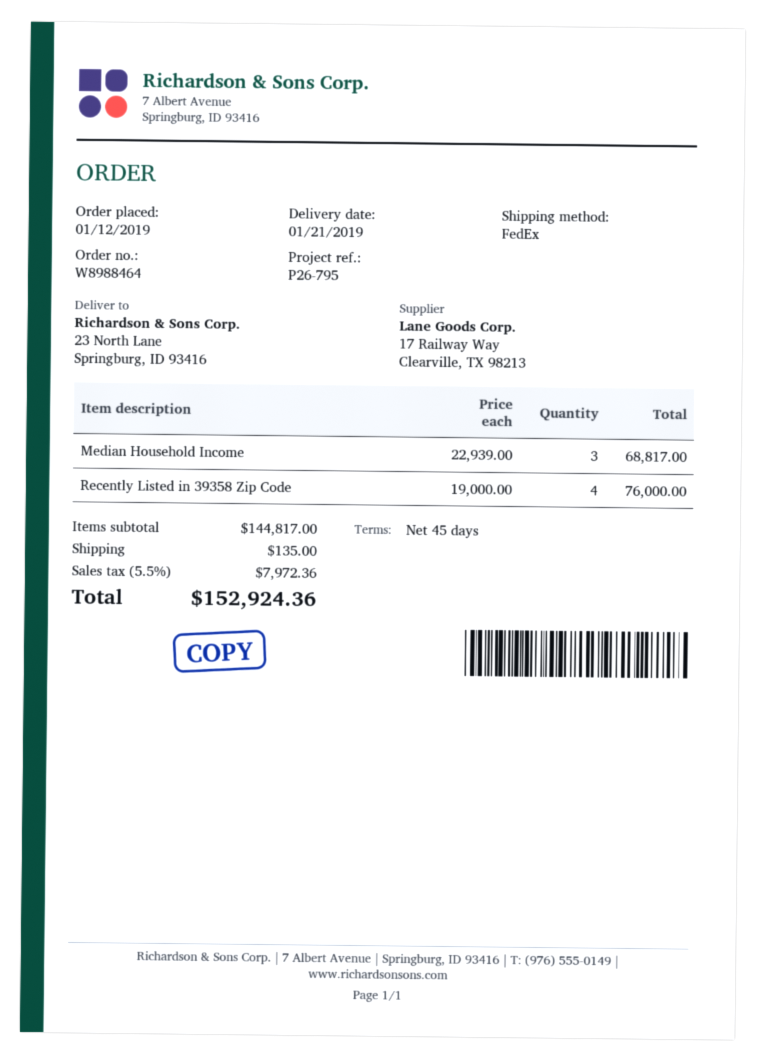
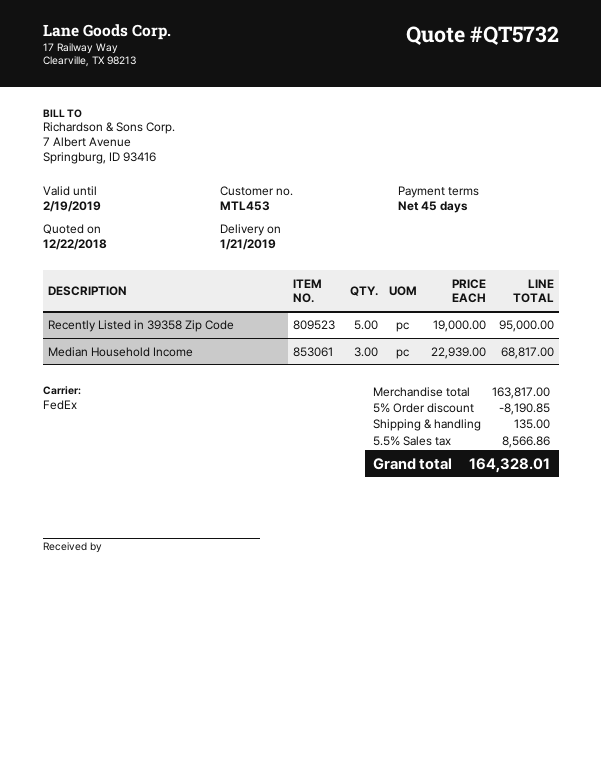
Recently Listed in 39358 Zip Code: 4 x 19000.00 = 76000.00 -> 5 x 19000.00 = 95000.00
subtotal: 144817.00 -> 163817.00
discount: none -> 5% = 8190.85
tax: 5.5% = 7972.36 -> 5.5% = 8566.86
total: 152924.36 -> 164328.01

